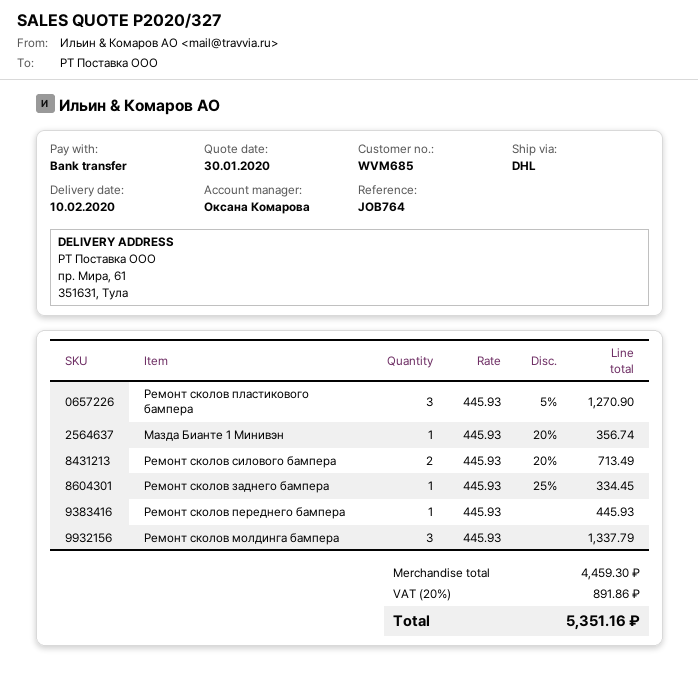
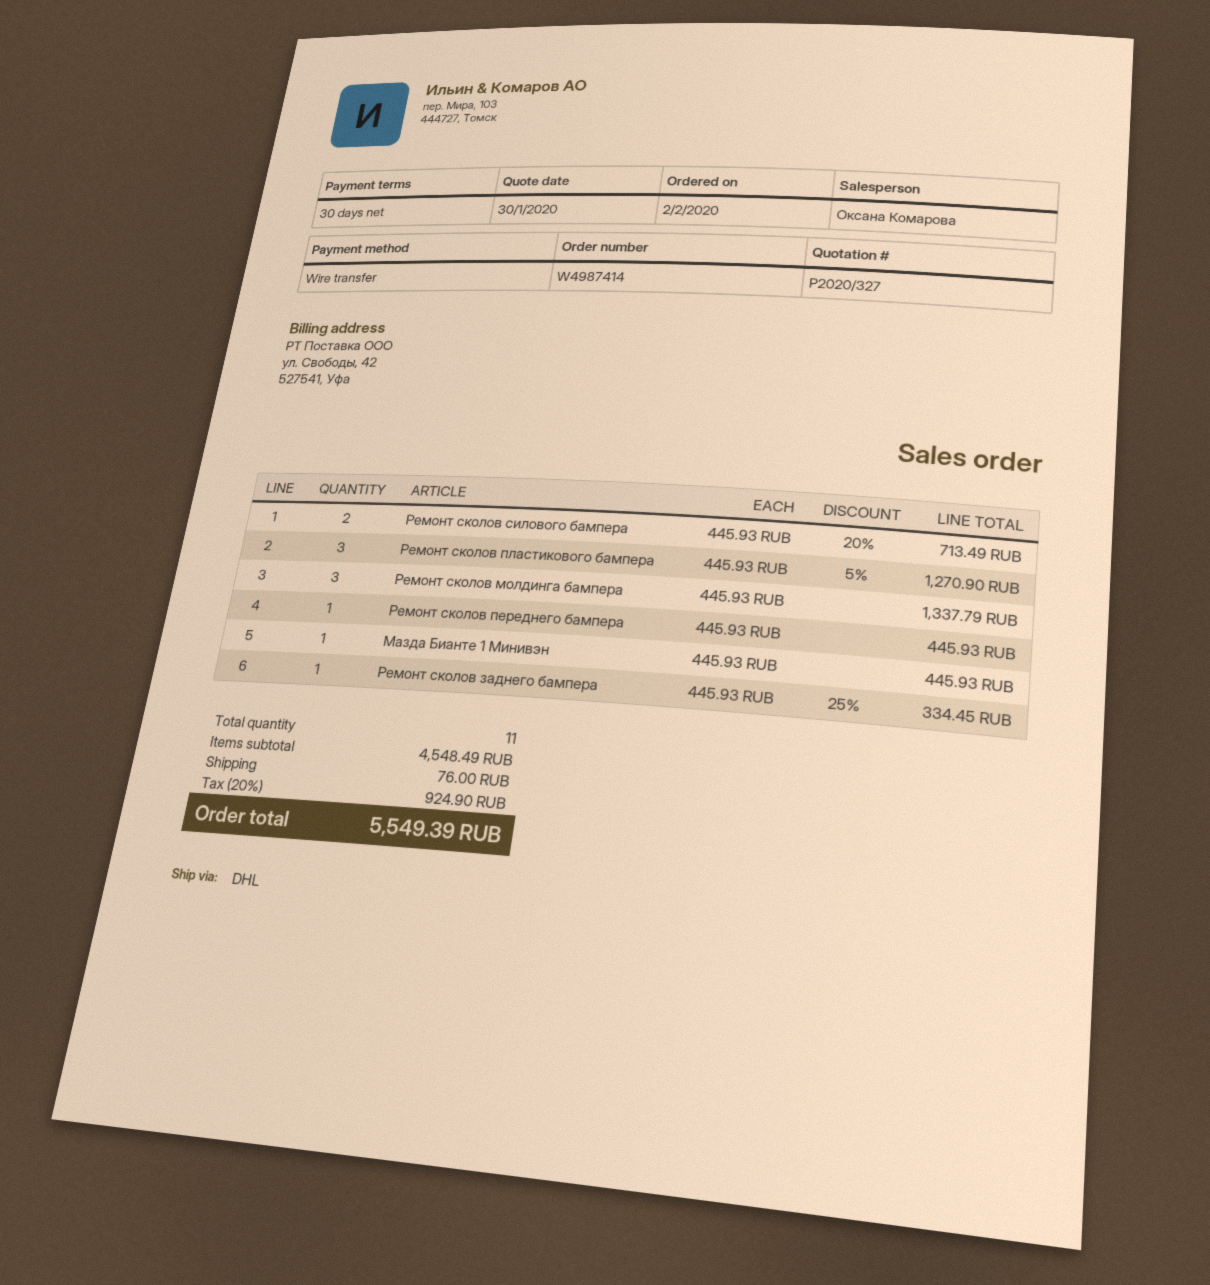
Мазда Бианте 1 Минивэн: 1 x 445.93 - 20% = 356.74 -> 1 x 445.93 = 445.93
subtotal: 4459.30 -> 4548.49
shipping: none -> 76.00
tax: 20% = 891.86 -> 20% = 924.90
total: 5351.16 -> 5549.39

